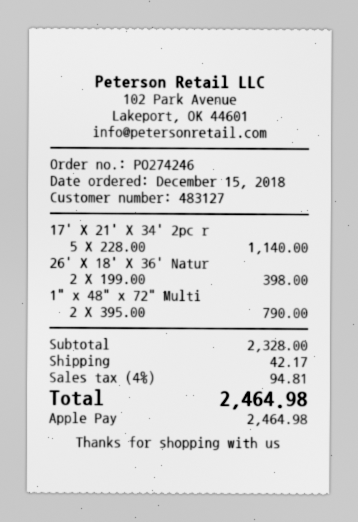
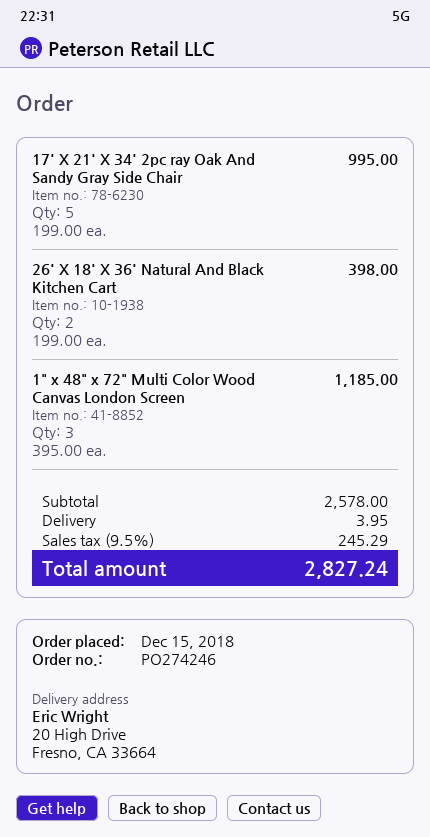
17' X 21' X 34' 2pc r: 5 x 228.00 = 1140.00 -> 5 x 199.00 = 995.00
1" x 48" x 72" Multi: 2 x 395.00 = 790.00 -> 3 x 395.00 = 1185.00
subtotal: 2328.00 -> 2578.00
shipping: 42.17 -> 3.95
tax: 4% = 94.81 -> 9.5% = 245.29
total: 2464.98 -> 2827.24

